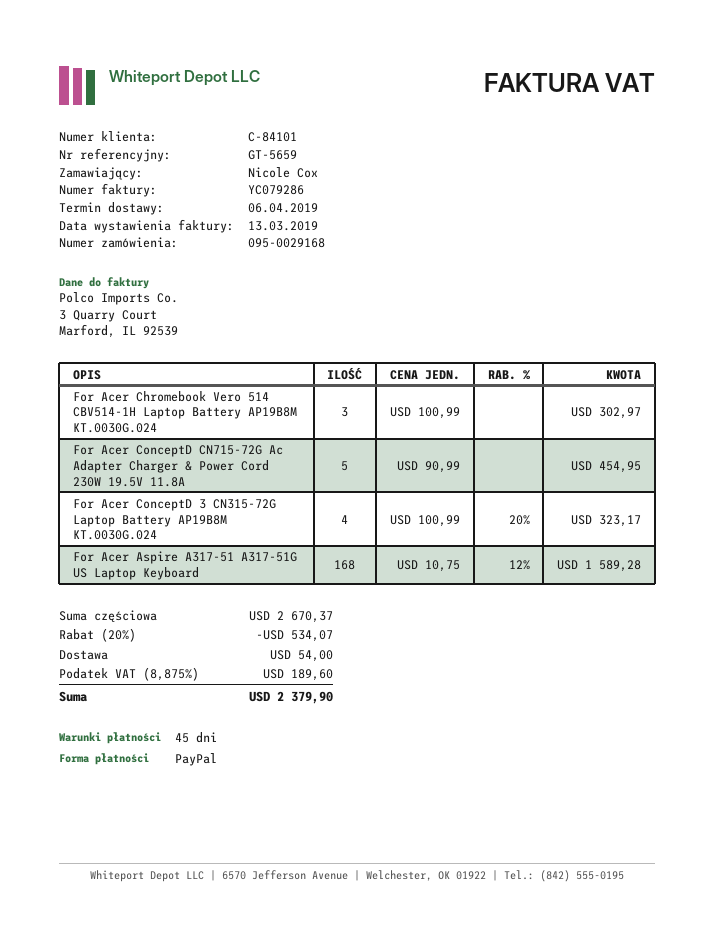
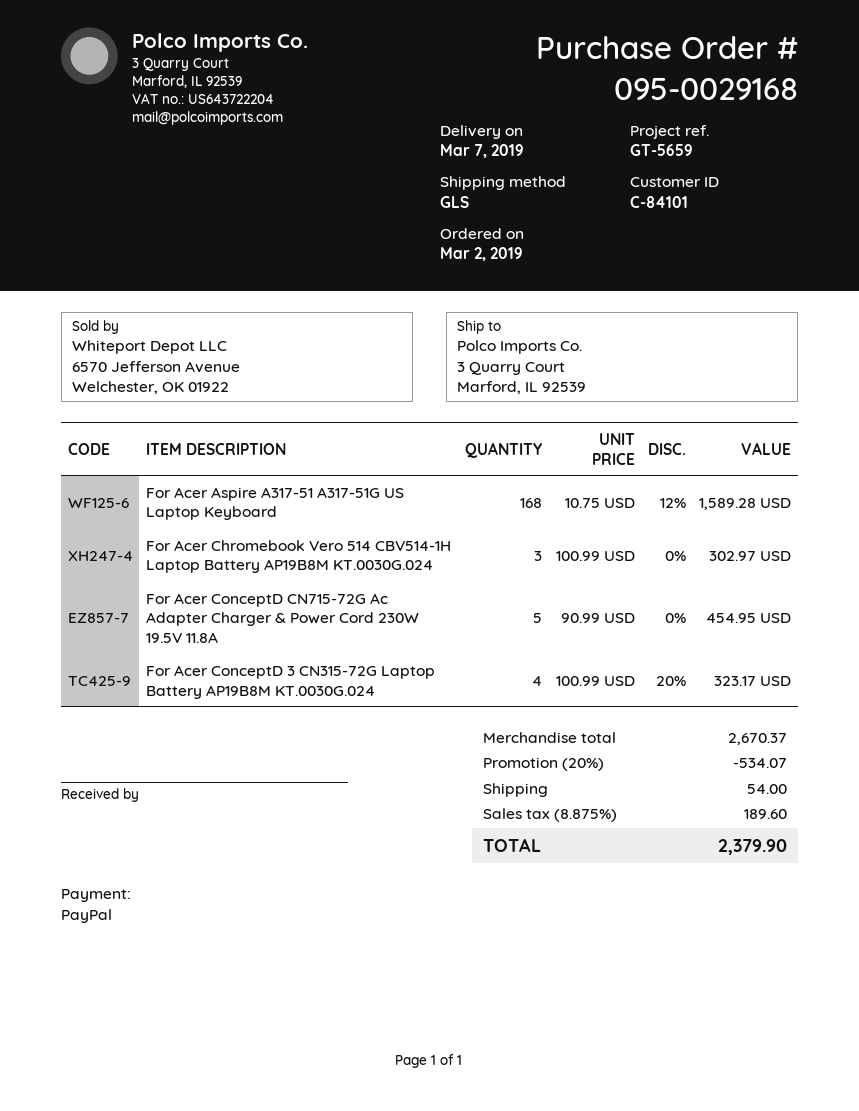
delivery date: 2019-04-06 -> 2019-03-07

